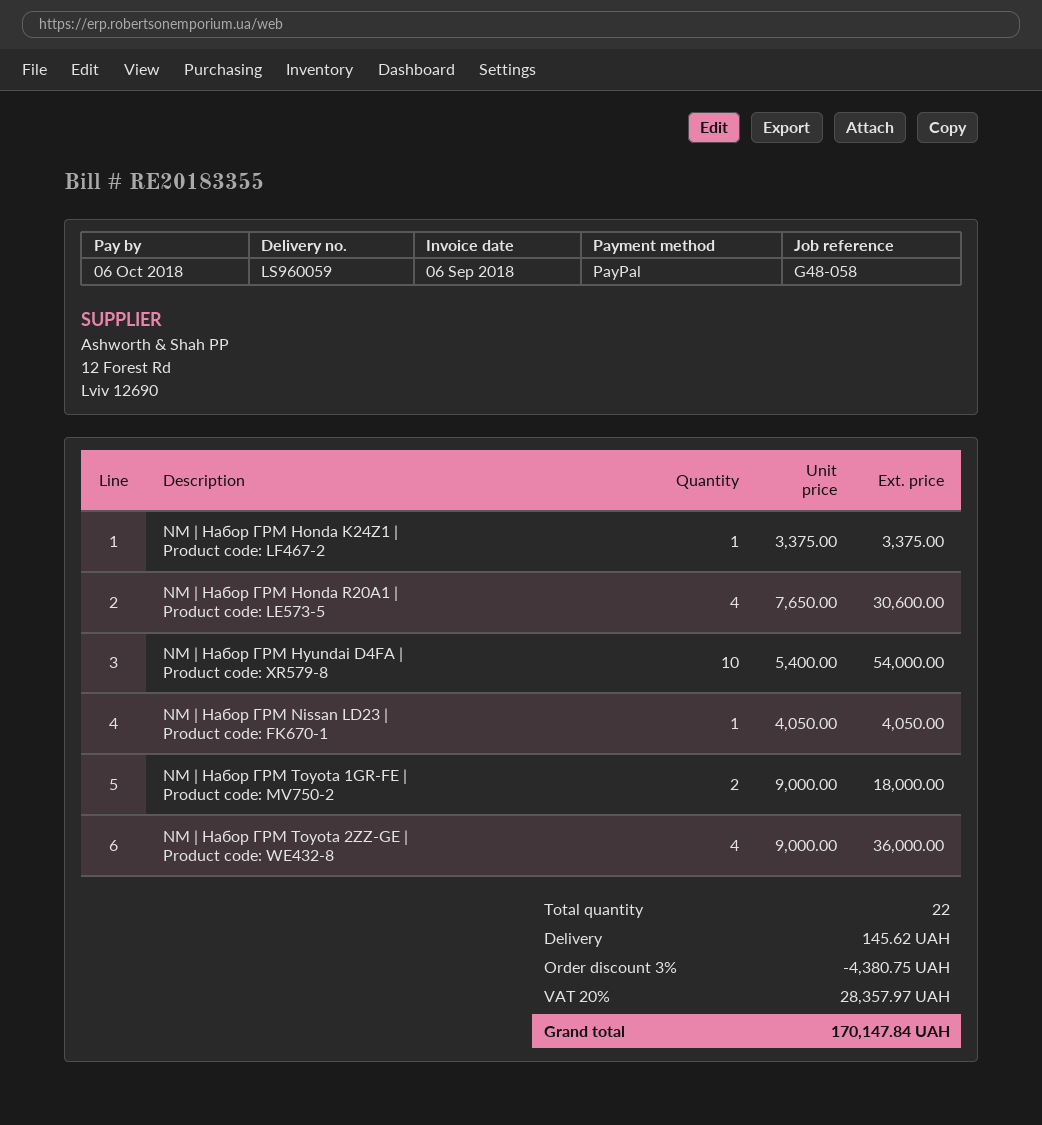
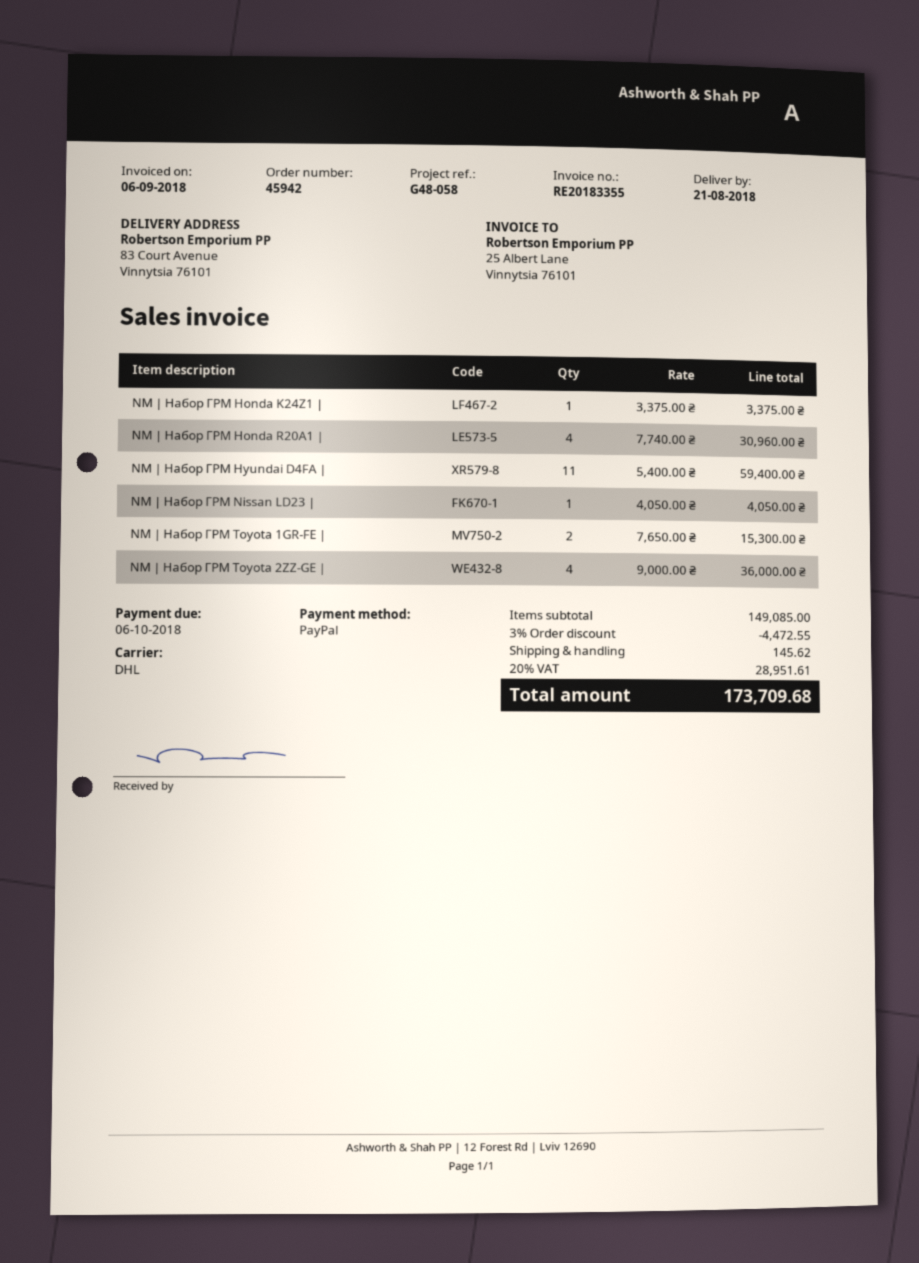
NM | Набор ГРМ Honda R20A1 |: 4 x 7650.00 = 30600.00 -> 4 x 7740.00 = 30960.00
NM | Набор ГРМ Hyundai D4FA |: 10 x 5400.00 = 54000.00 -> 11 x 5400.00 = 59400.00
NM | Набор ГРМ Toyota 1GR-FE |: 2 x 9000.00 = 18000.00 -> 2 x 7650.00 = 15300.00
discount: 3% = 4380.75 -> 3% = 4472.55
tax: 20% = 28357.97 -> 20% = 28951.61
total: 170147.84 -> 173709.68

